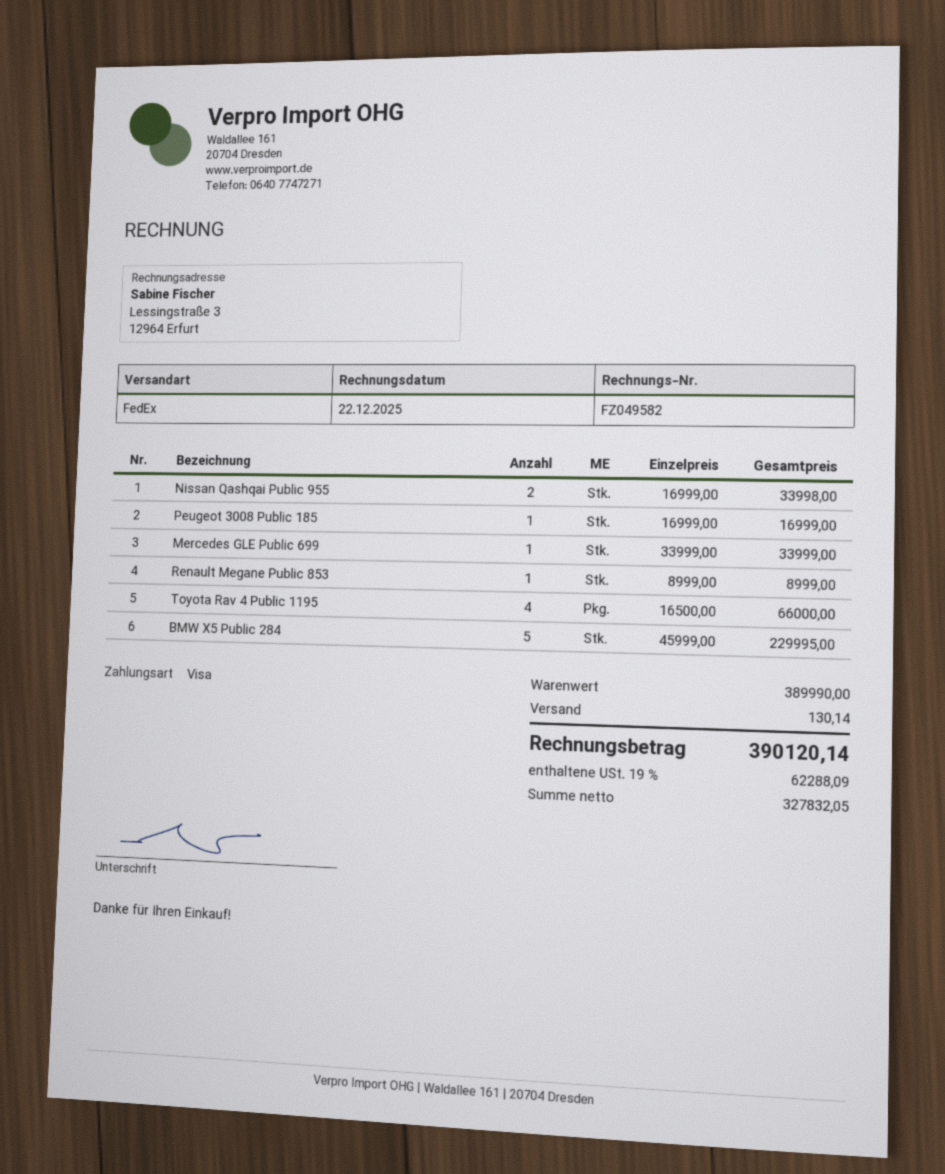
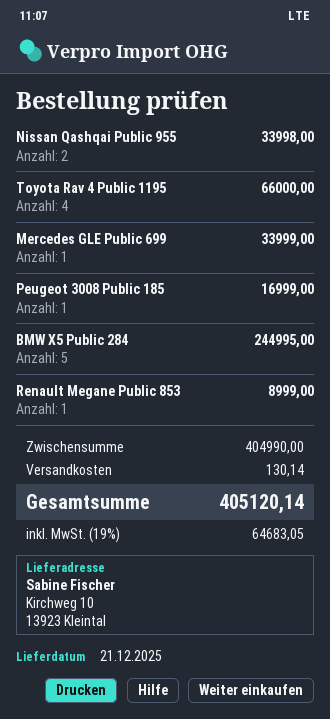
BMW X5 Public 284: 5 for 229995.00 -> 5 for 244995.00
subtotal: 389990.00 -> 404990.00
tax: 19% = 62288.09 -> 19% = 64683.05
total: 390120.14 -> 405120.14

